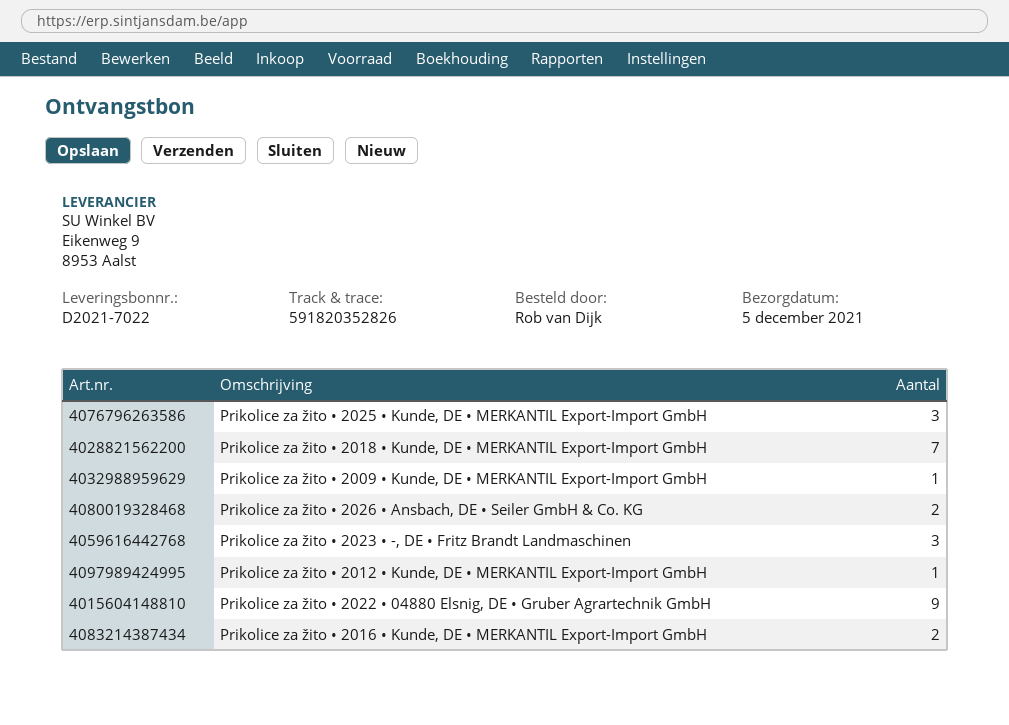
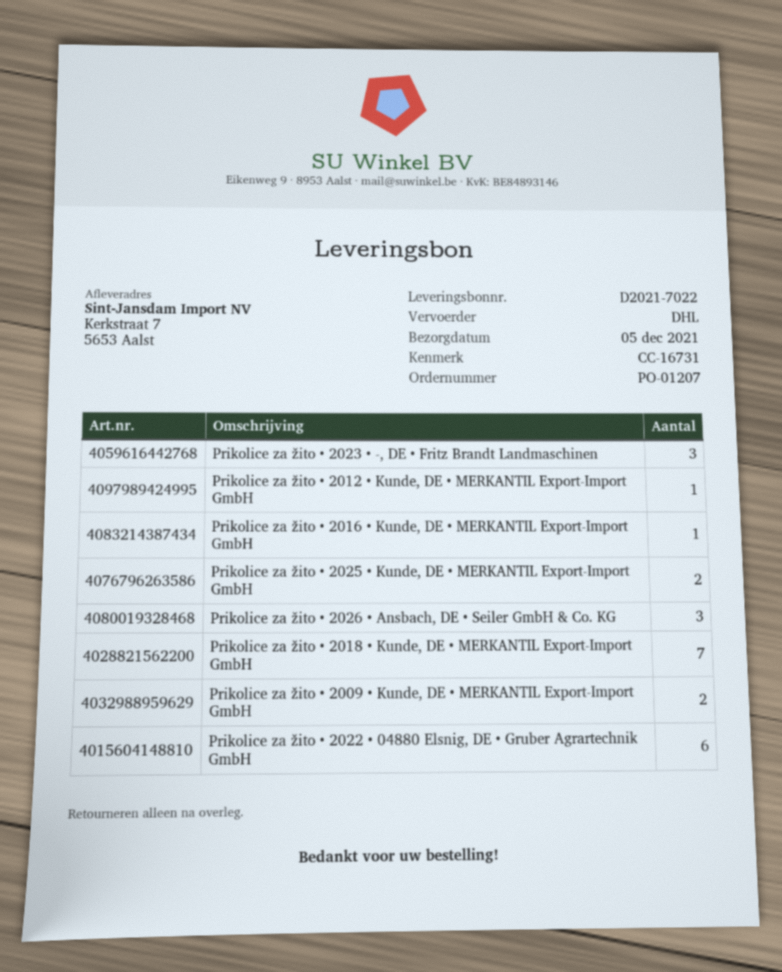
Prikolice za žito • 2025 • Kunde, DE • MERKANTIL Export-Import GmbH: 3 -> 2
Prikolice za žito • 2009 • Kunde, DE • MERKANTIL Export-Import GmbH: 1 -> 2
Prikolice za žito • 2026 • Ansbach, DE • Seiler GmbH & Co. KG: 2 -> 3
Prikolice za žito • 2022 • 04880 Elsnig, DE • Gruber Agrartechnik GmbH: 9 -> 6
Prikolice za žito • 2016 • Kunde, DE • MERKANTIL Export-Import GmbH: 2 -> 1

